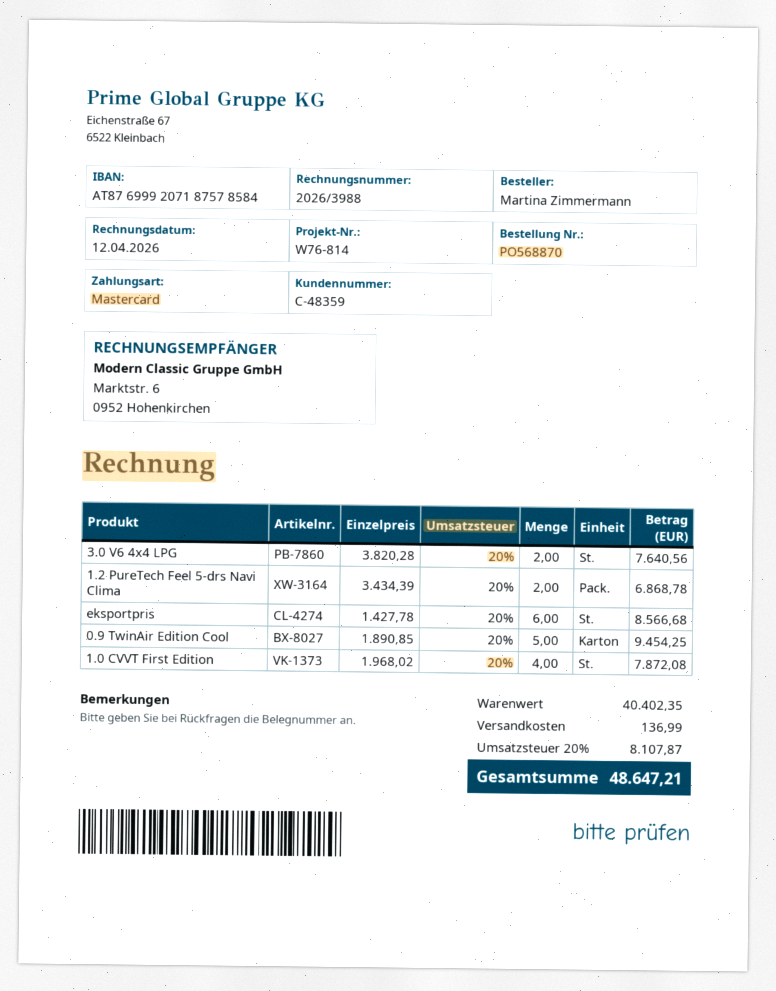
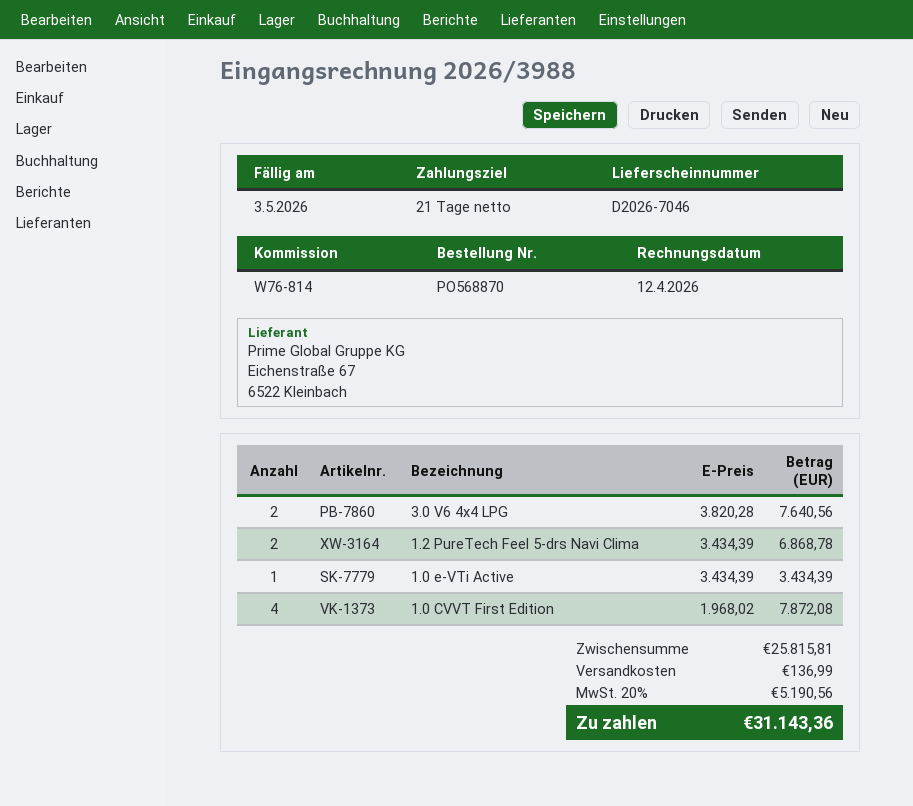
eksportpris: 6 x 1427.78 = 8566.68 -> none
0.9 TwinAir Edition Cool: 5 x 1890.85 = 9454.25 -> none
1.0 e-VTi Active: none -> 1 x 3434.39 = 3434.39
subtotal: 40402.35 -> 25815.81
tax: 20% = 8107.87 -> 20% = 5190.56
total: 48647.21 -> 31143.36

